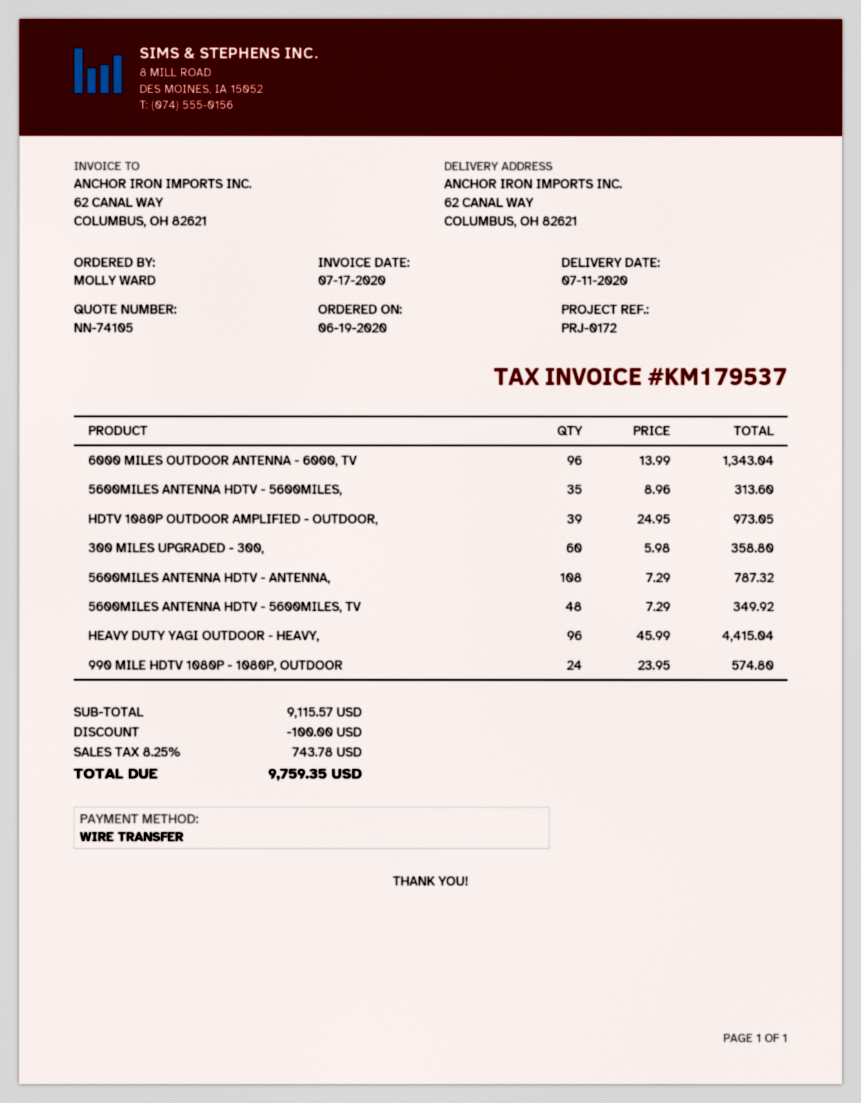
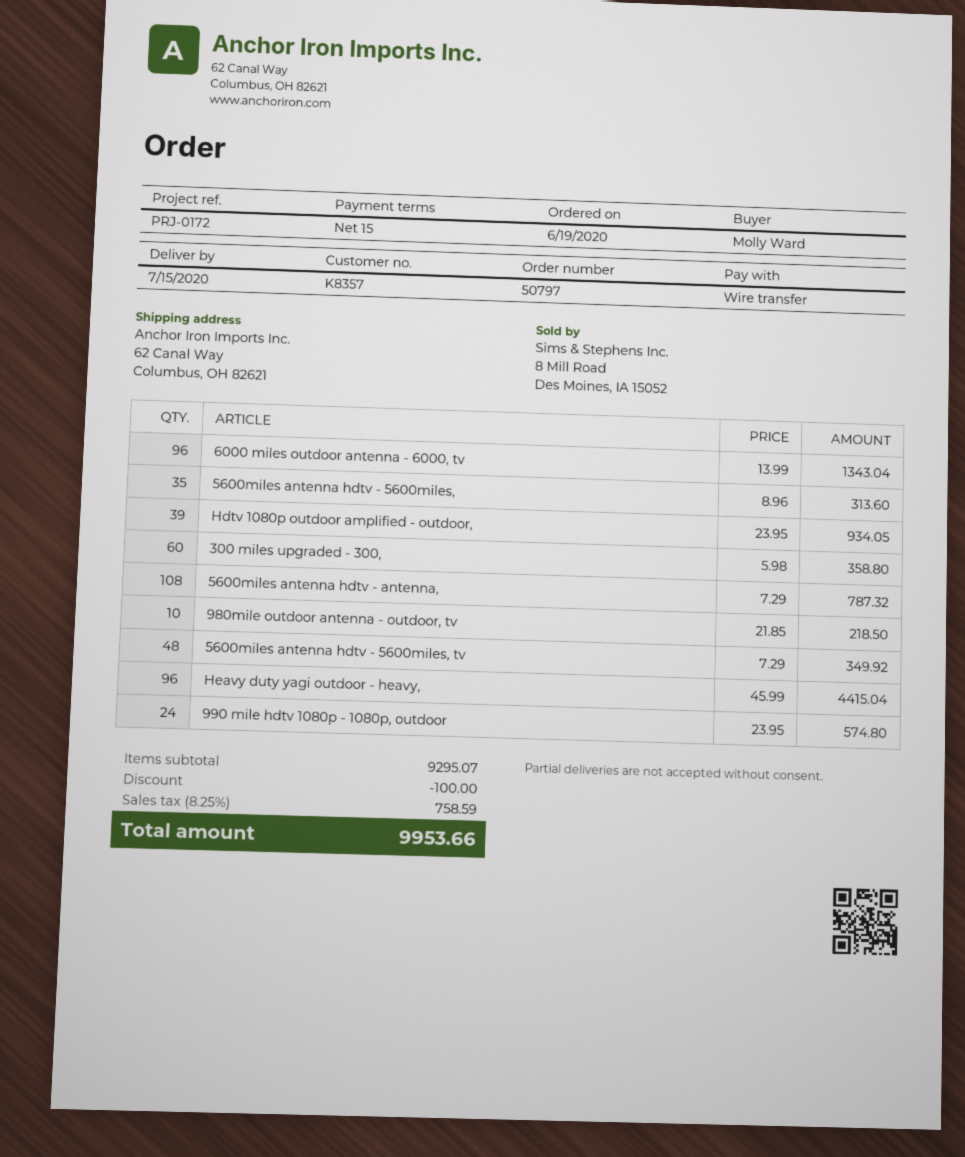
delivery date: 2020-07-11 -> 2020-07-15
HDTV 1080P OUTDOOR AMPLIFIED - OUTDOOR,: 39 x 24.95 = 973.05 -> 39 x 23.95 = 934.05
980mile outdoor antenna - outdoor, tv: none -> 10 x 21.85 = 218.50
subtotal: 9115.57 -> 9295.07
tax: 8.25% = 743.78 -> 8.25% = 758.59
total: 9759.35 -> 9953.66

